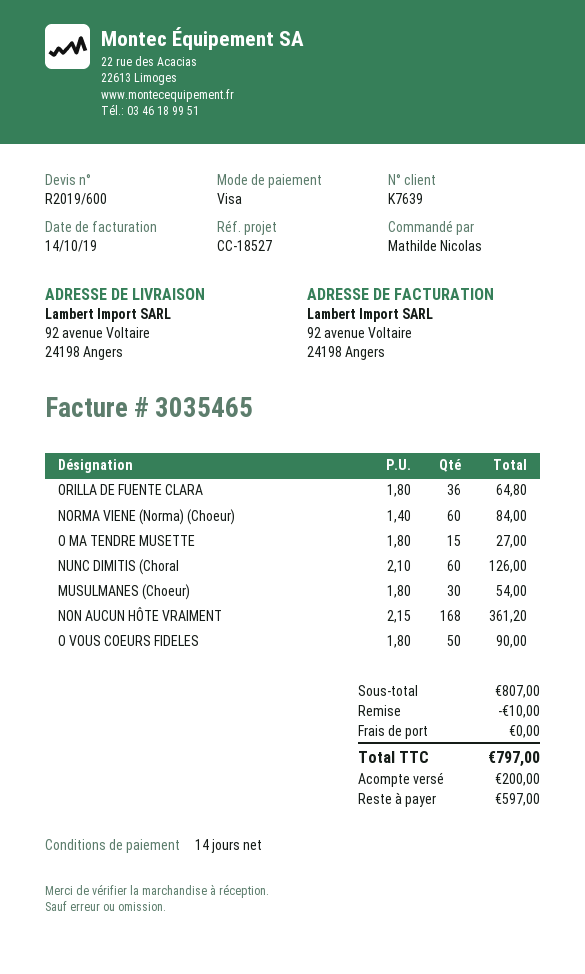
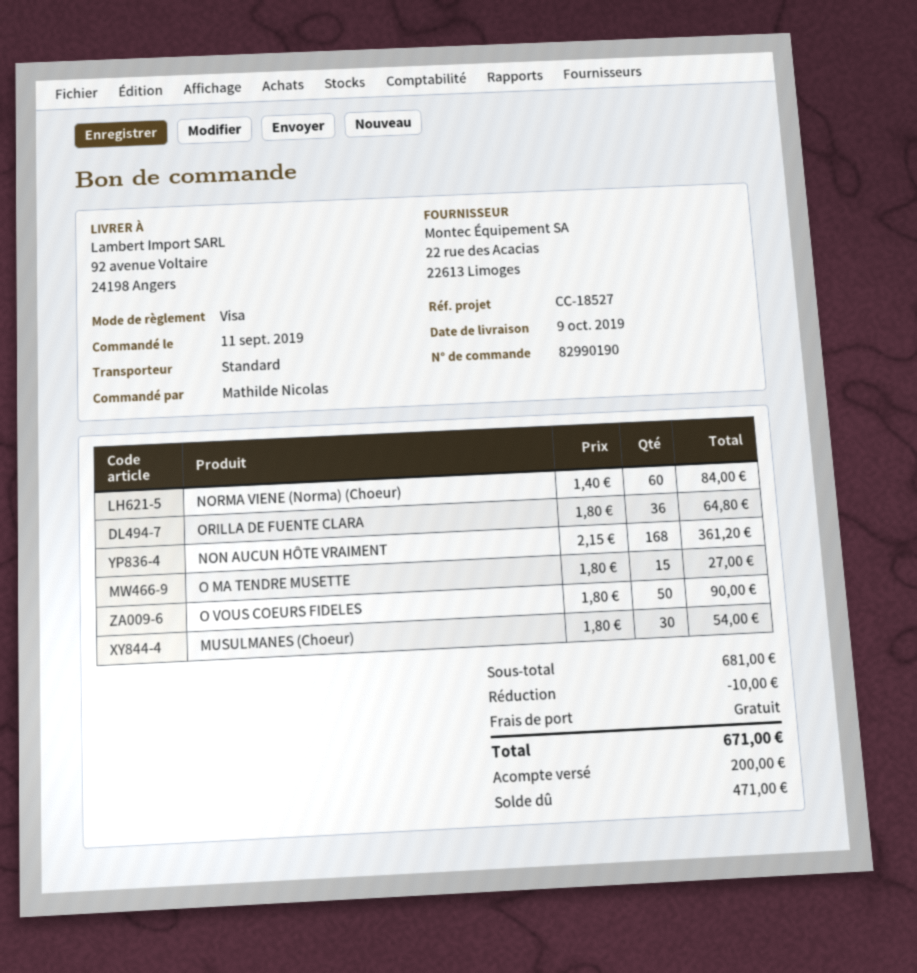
NUNC DIMITIS (Choral: 60 x 2.10 = 126.00 -> none
subtotal: 807.00 -> 681.00
total: 797.00 -> 671.00
balance: 597.00 -> 471.00

